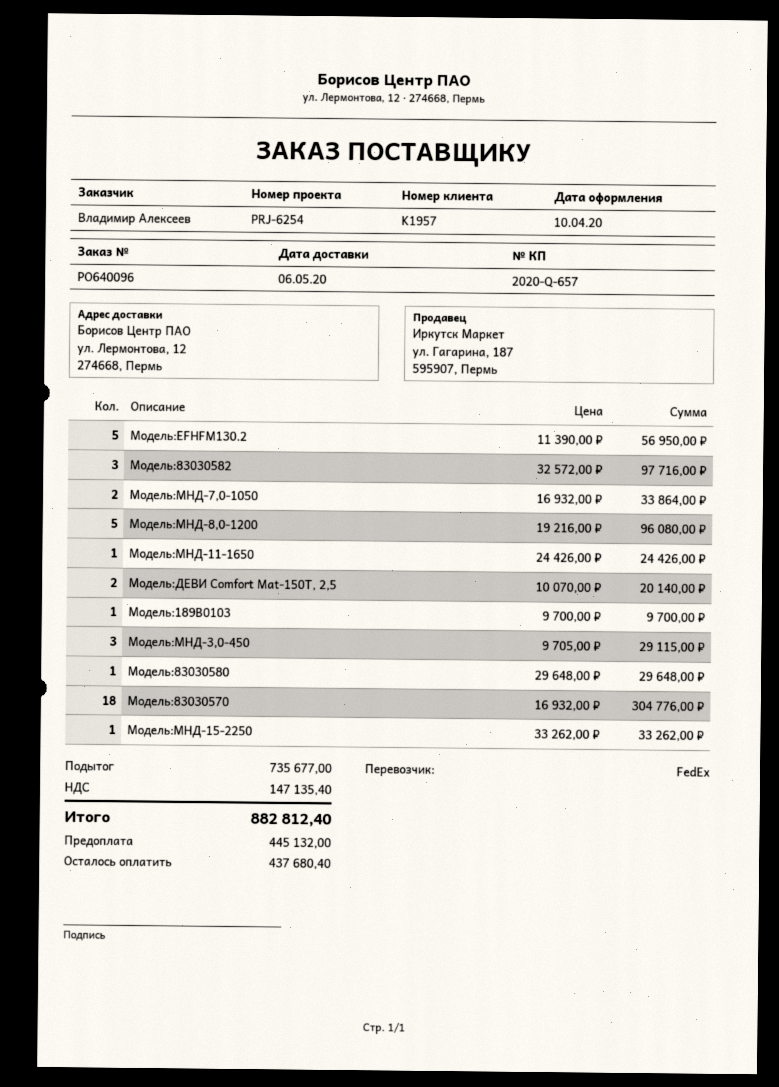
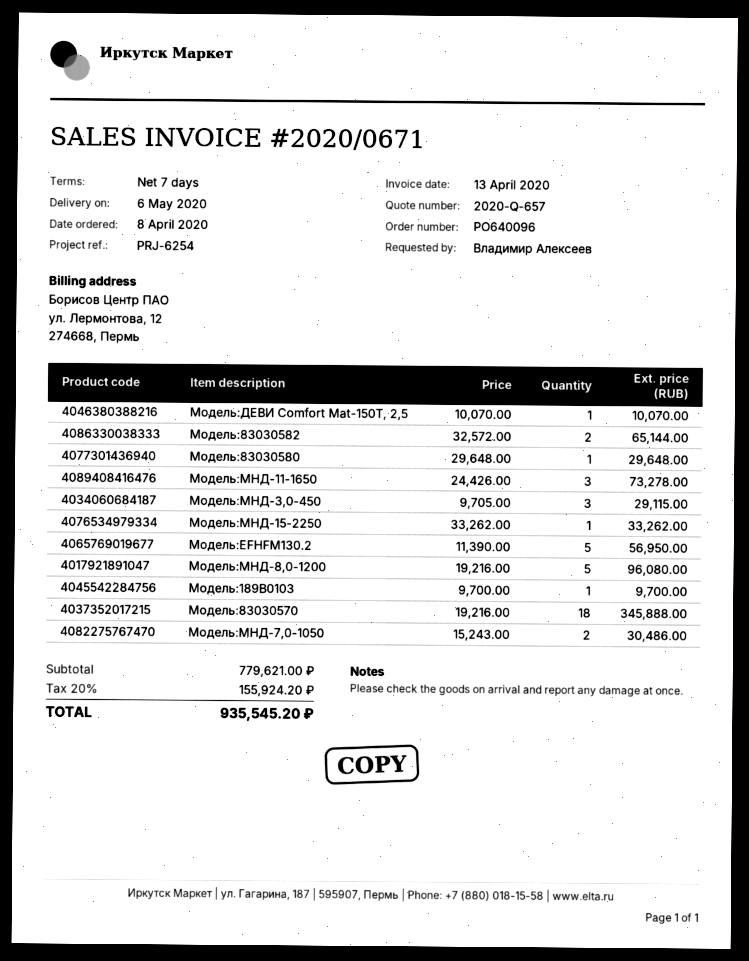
order date: 2020-04-10 -> 2020-04-08
Модель:83030582: 3 x 32572.00 = 97716.00 -> 2 x 32572.00 = 65144.00
Модель:МНД-7,0-1050: 2 x 16932.00 = 33864.00 -> 2 x 15243.00 = 30486.00
Модель:МНД-11-1650: 1 x 24426.00 = 24426.00 -> 3 x 24426.00 = 73278.00
Модель:ДЕВИ Comfort Mat-150T, 2,5: 2 x 10070.00 = 20140.00 -> 1 x 10070.00 = 10070.00
Модель:83030570: 18 x 16932.00 = 304776.00 -> 18 x 19216.00 = 345888.00
subtotal: 735677.00 -> 779621.00
tax: 147135.40 -> 155924.20
total: 882812.40 -> 935545.20

